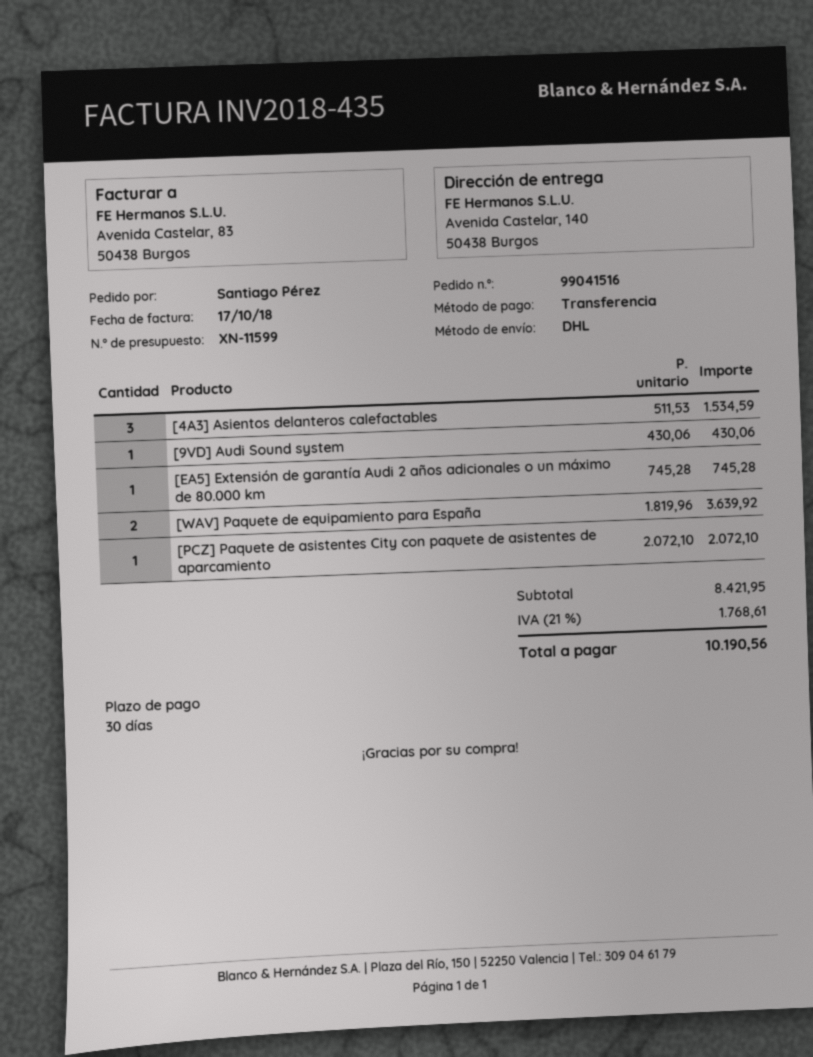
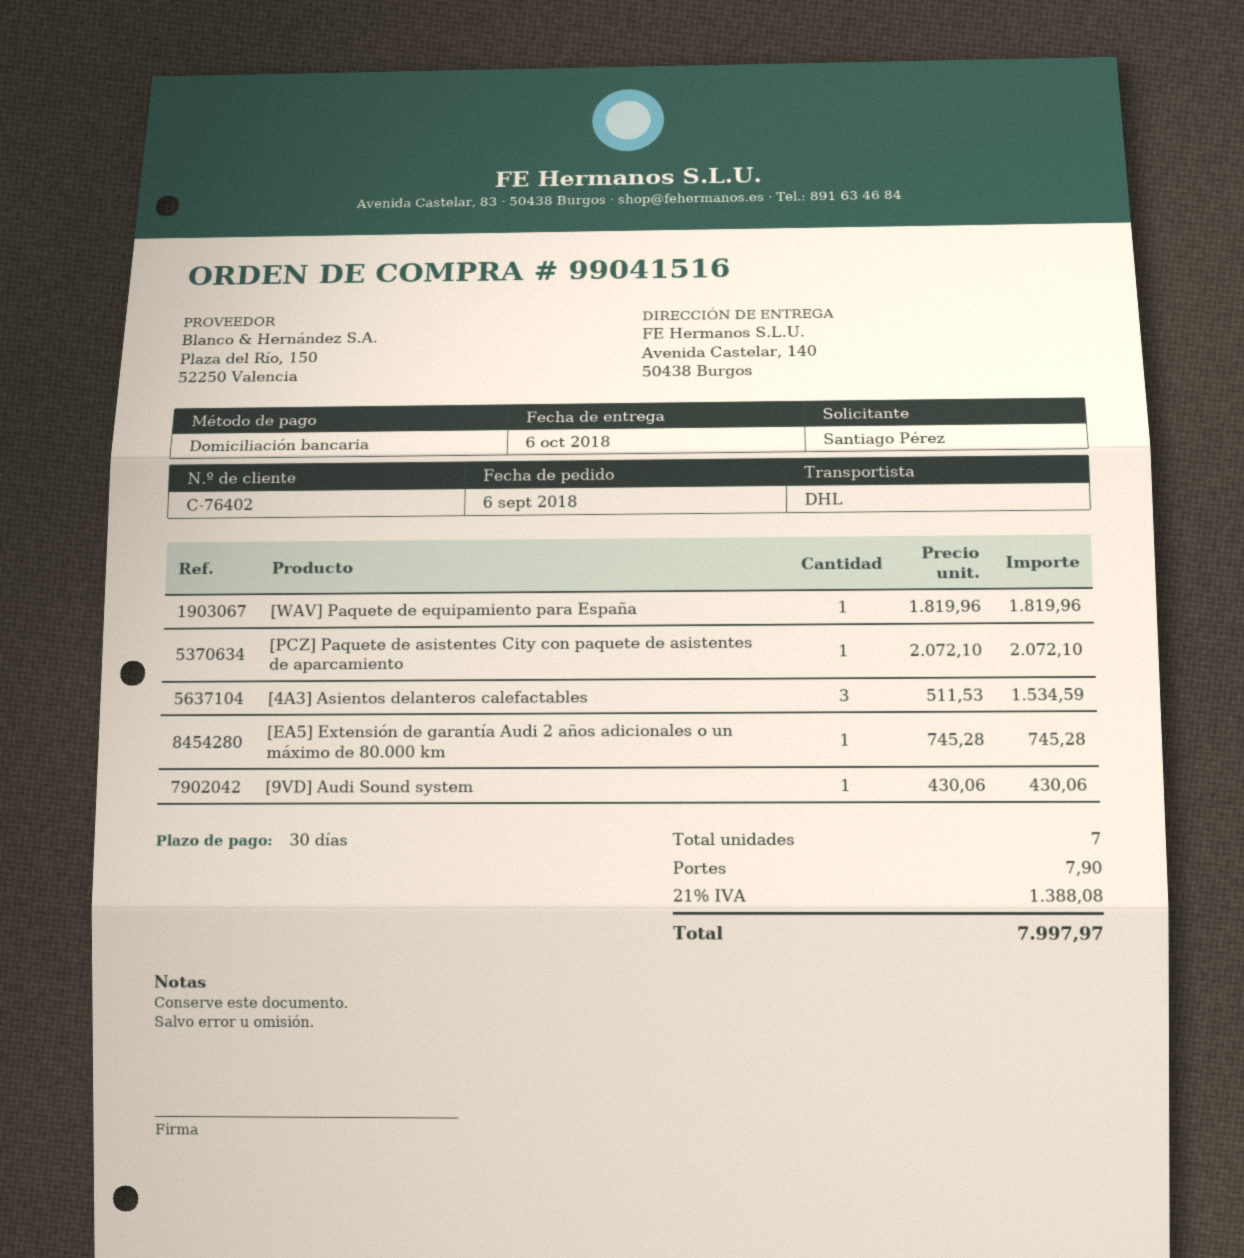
payment method: bank transfer -> direct debit
[WAV] Paquete de equipamiento para España: 2 x 1819.96 = 3639.92 -> 1 x 1819.96 = 1819.96
shipping: none -> 7.90
tax: 21% = 1768.61 -> 21% = 1388.08
total: 10190.56 -> 7997.97

